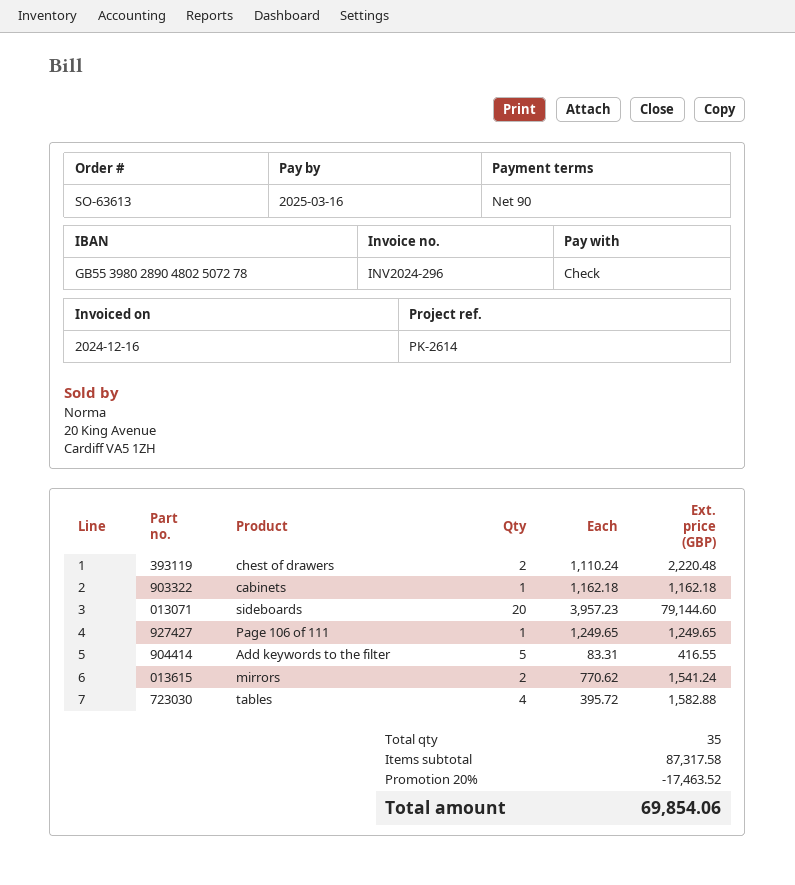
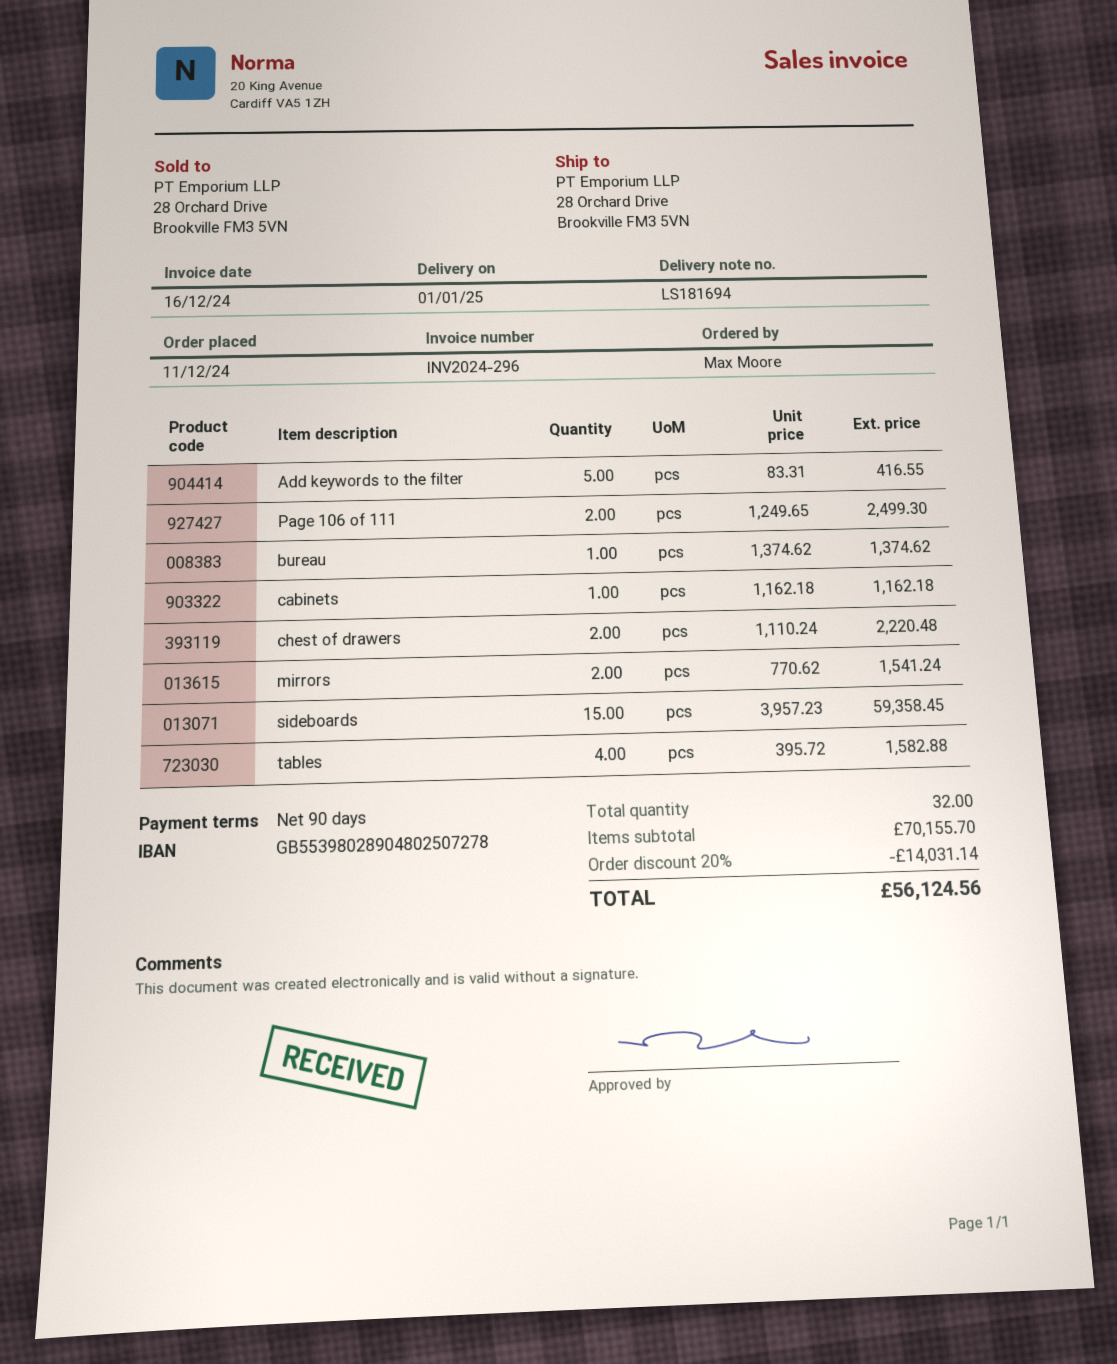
sideboards: 20 x 3957.23 = 79144.60 -> 15 x 3957.23 = 59358.45
Page 106 of 111: 1 x 1249.65 = 1249.65 -> 2 x 1249.65 = 2499.30
bureau: none -> 1 x 1374.62 = 1374.62
total quantity: 35 -> 32
subtotal: 87317.58 -> 70155.70
discount: 20% = 17463.52 -> 20% = 14031.14
total: 69854.06 -> 56124.56

